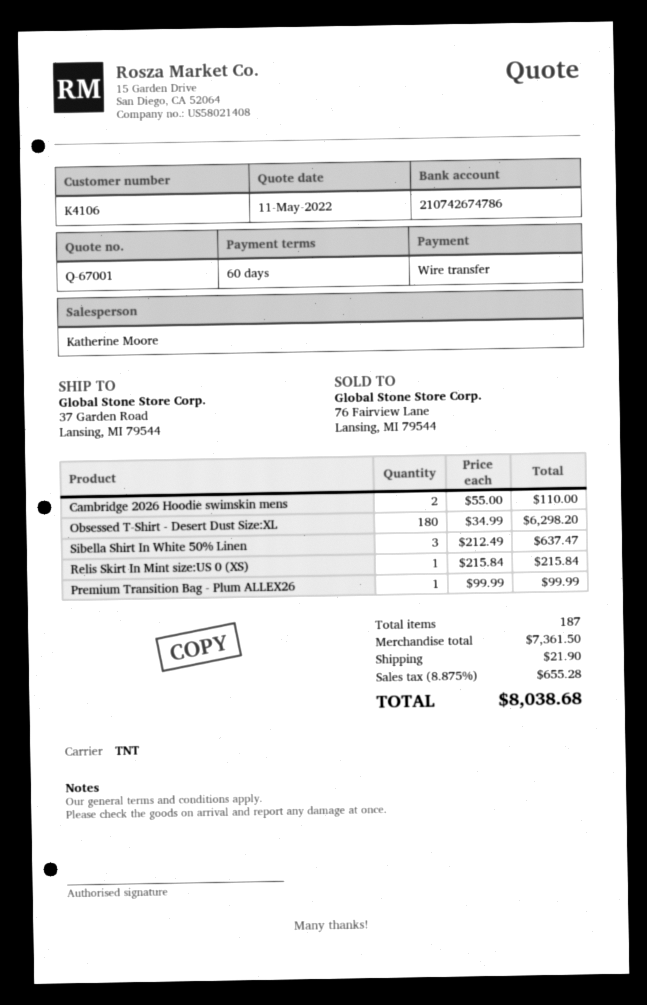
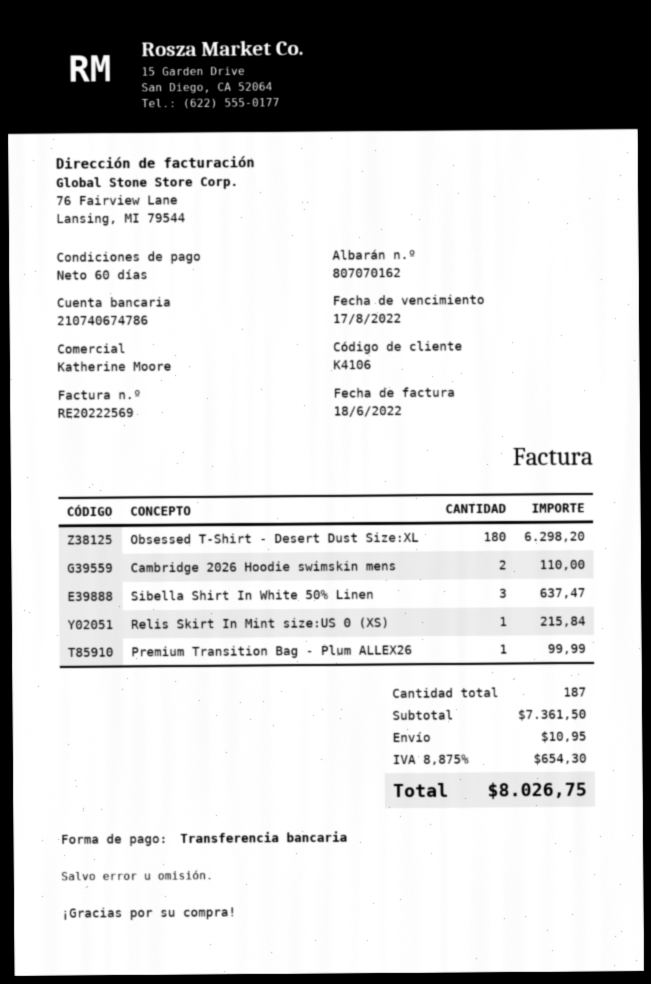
bank account: 210742674786 -> 210740674786
shipping: 21.90 -> 10.95
tax: 8.875% = 655.28 -> 8.875% = 654.30
total: 8038.68 -> 8026.75

